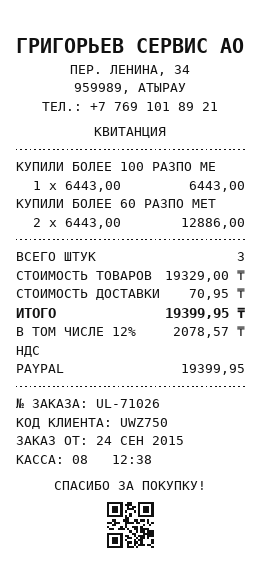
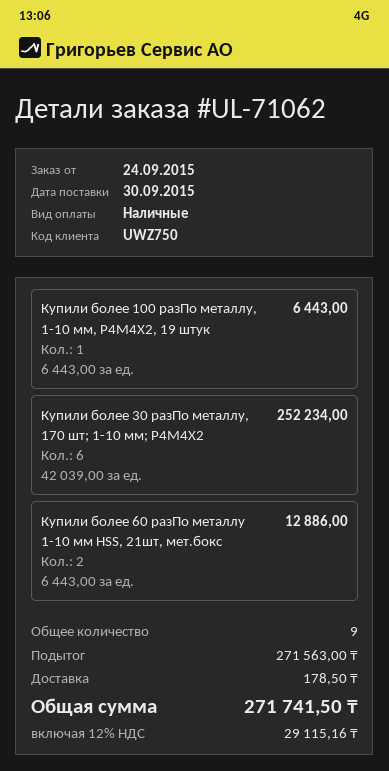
order number: UL-71026 -> UL-71062
payment method: PayPal -> cash
Купили более 30 разПо металлу, 170 шт; 1-10 мм; Р4М4Х2: none -> 6 x 42039.00 = 252234.00
total quantity: 3 -> 9
subtotal: 19329.00 -> 271563.00
shipping: 70.95 -> 178.50
tax: 12% = 2078.57 -> 12% = 29115.16
total: 19399.95 -> 271741.50

